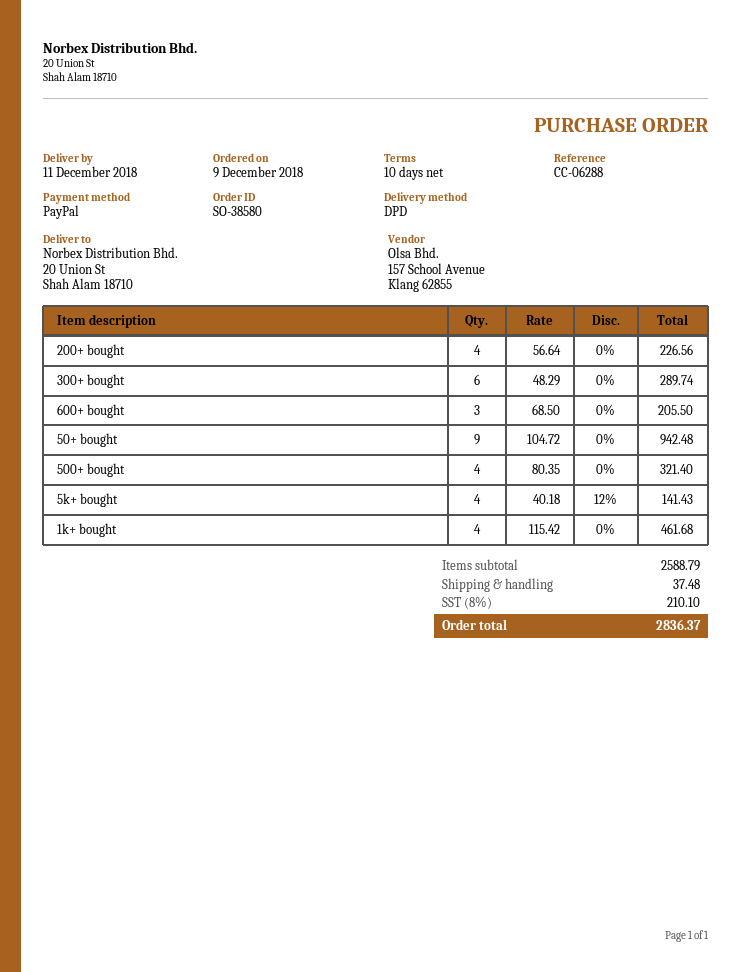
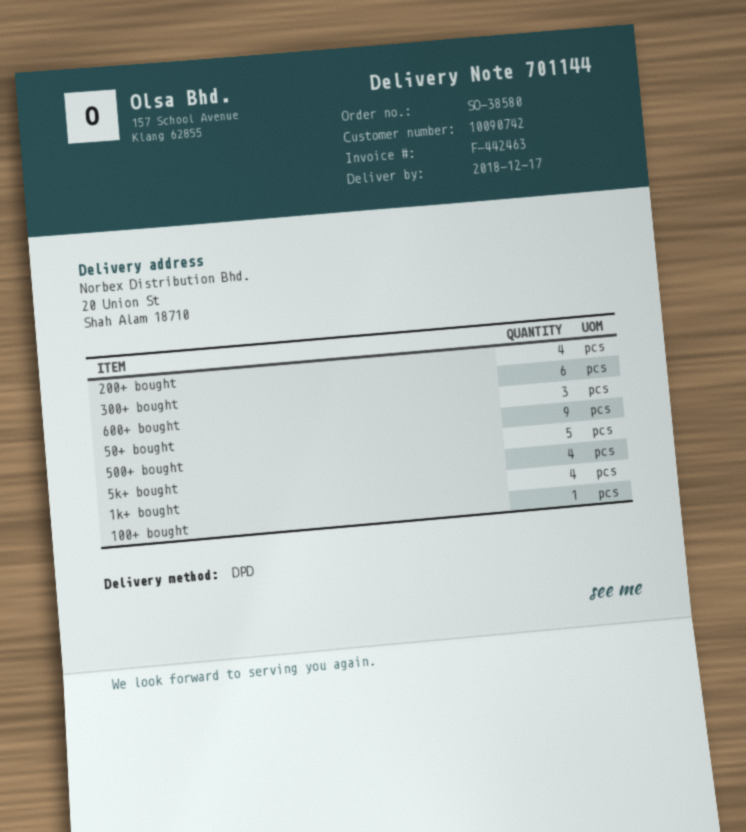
delivery date: 2018-12-11 -> 2018-12-17
500+ bought: 4 -> 5
100+ bought: none -> 1

